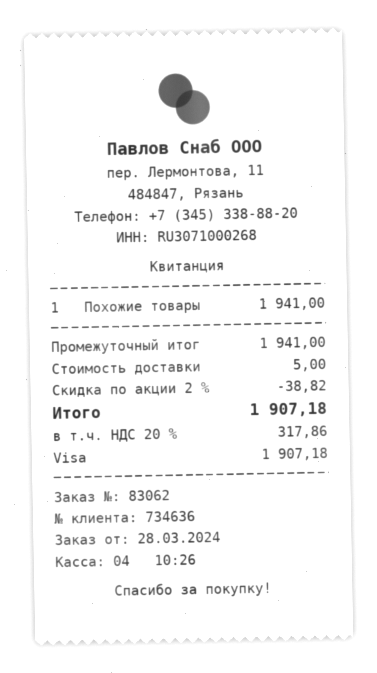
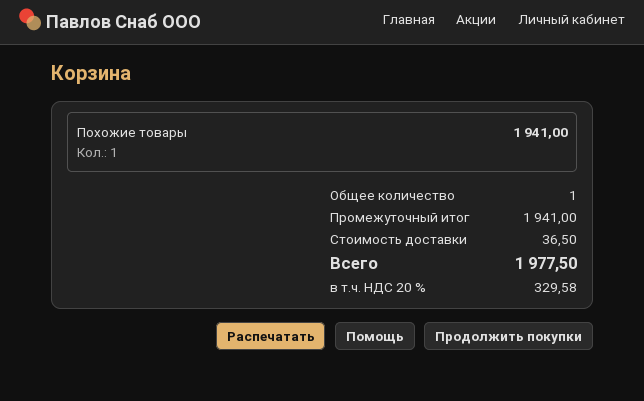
discount: 2% = 38.82 -> none
shipping: 5.00 -> 36.50
tax: 20% = 317.86 -> 20% = 329.58
total: 1907.18 -> 1977.50

